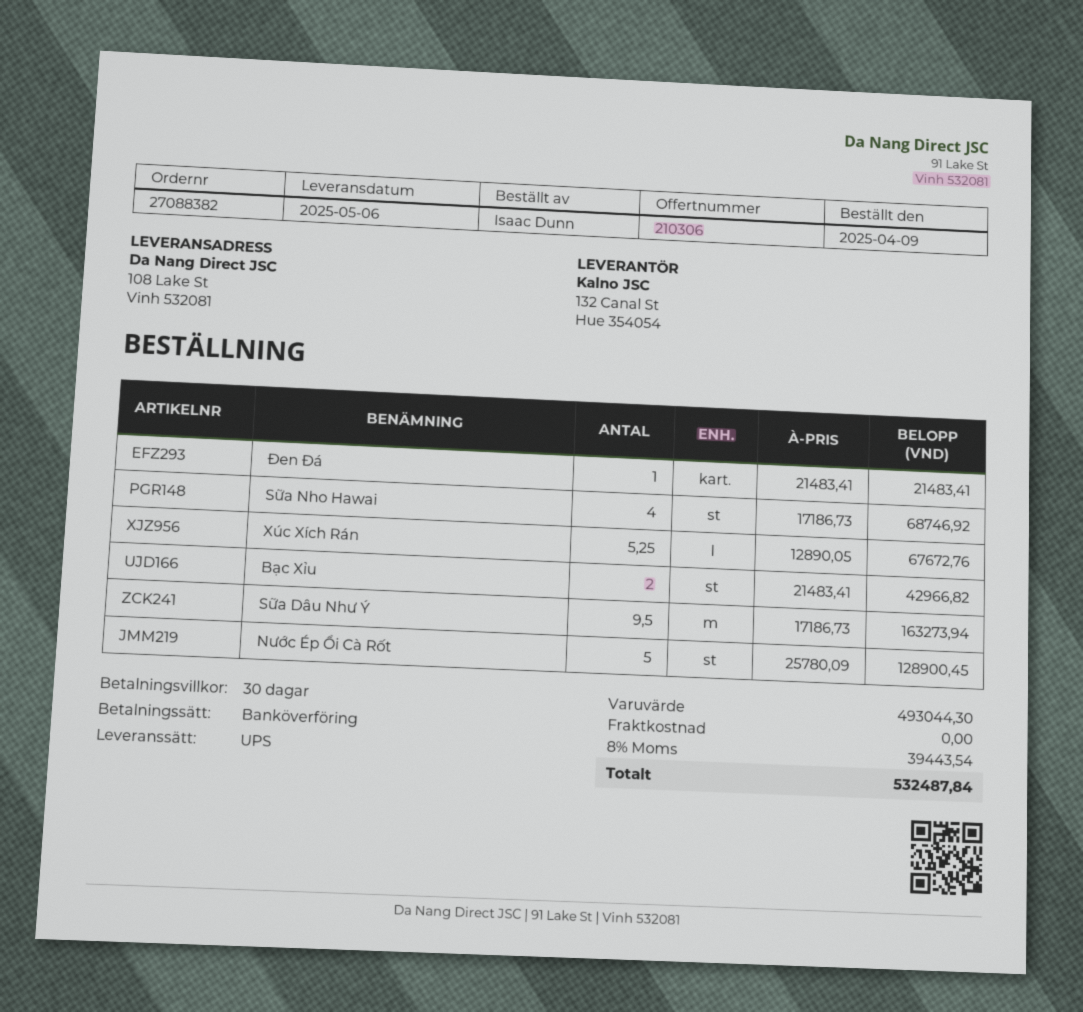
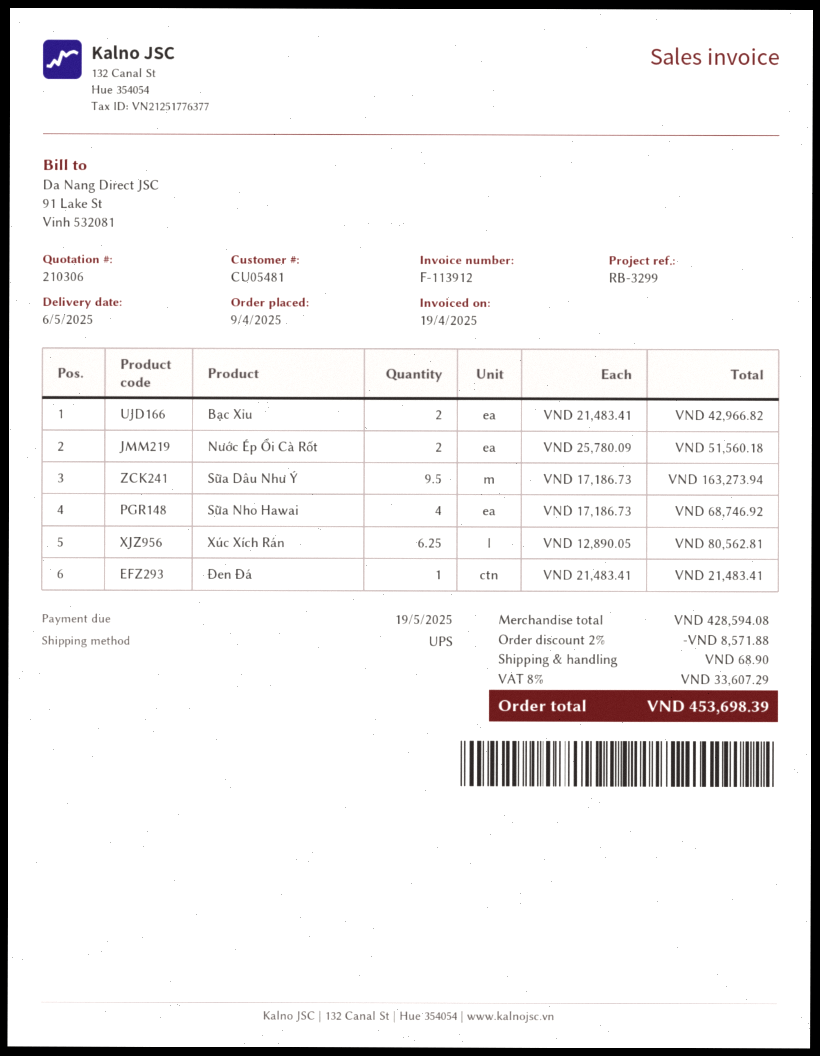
Xúc Xích Rán: 5.25 x 12890.05 = 67672.76 -> 6.25 x 12890.05 = 80562.81
Nước Ép Ổi Cà Rốt: 5 x 25780.09 = 128900.45 -> 2 x 25780.09 = 51560.18
subtotal: 493044.30 -> 428594.08
discount: none -> 2% = 8571.88
shipping: 0.00 -> 68.90
tax: 8% = 39443.54 -> 8% = 33607.29
total: 532487.84 -> 453698.39

